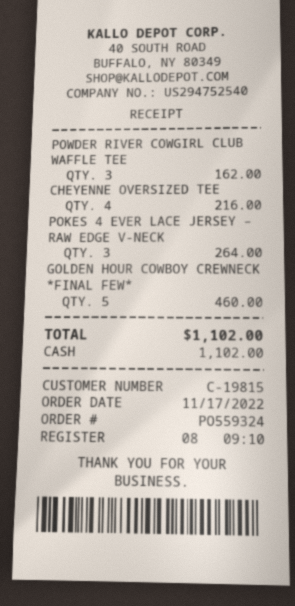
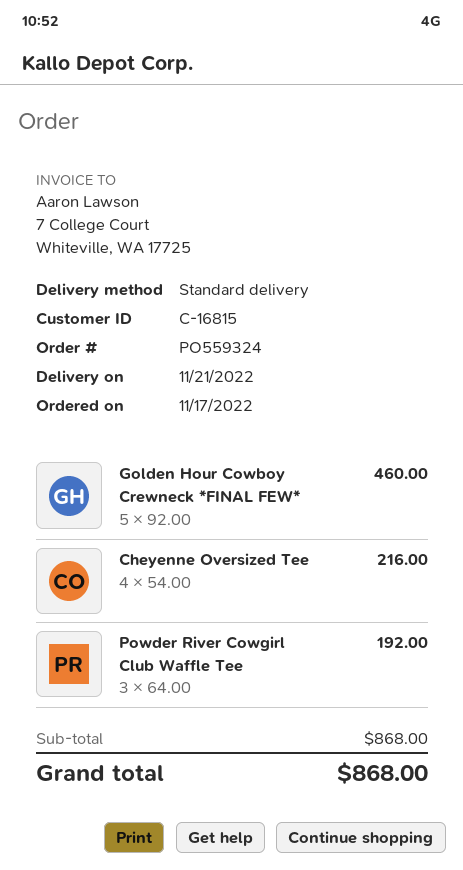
customer number: C-19815 -> C-16815
POWDER RIVER COWGIRL CLUB WAFFLE TEE: 3 for 162.00 -> 3 for 192.00
POKES 4 EVER LACE JERSEY – RAW EDGE V-NECK: 3 for 264.00 -> none
total: 1102.00 -> 868.00

